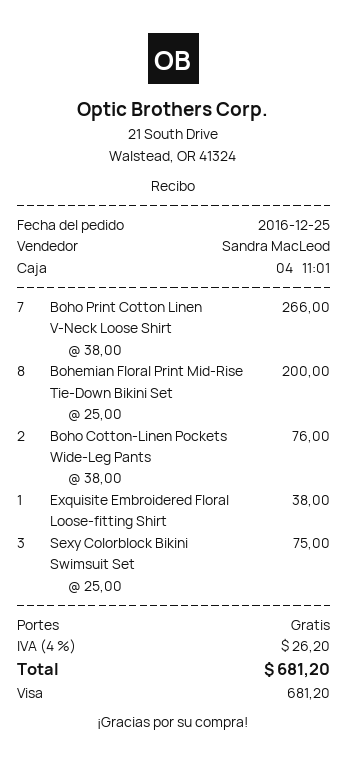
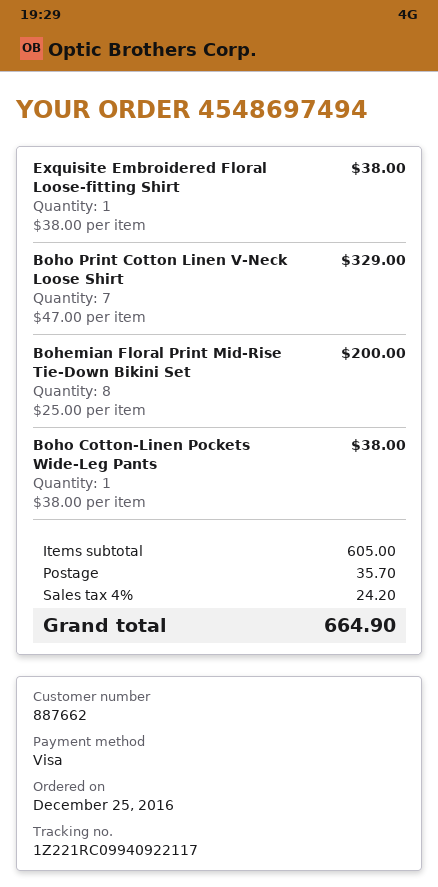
Boho Print Cotton Linen V-Neck Loose Shirt: 7 x 38.00 = 266.00 -> 7 x 47.00 = 329.00
Boho Cotton-Linen Pockets Wide-Leg Pants: 2 x 38.00 = 76.00 -> 1 x 38.00 = 38.00
Sexy Colorblock Bikini Swimsuit Set: 3 x 25.00 = 75.00 -> none
shipping: 0.00 -> 35.70
tax: 4% = 26.20 -> 4% = 24.20
total: 681.20 -> 664.90

